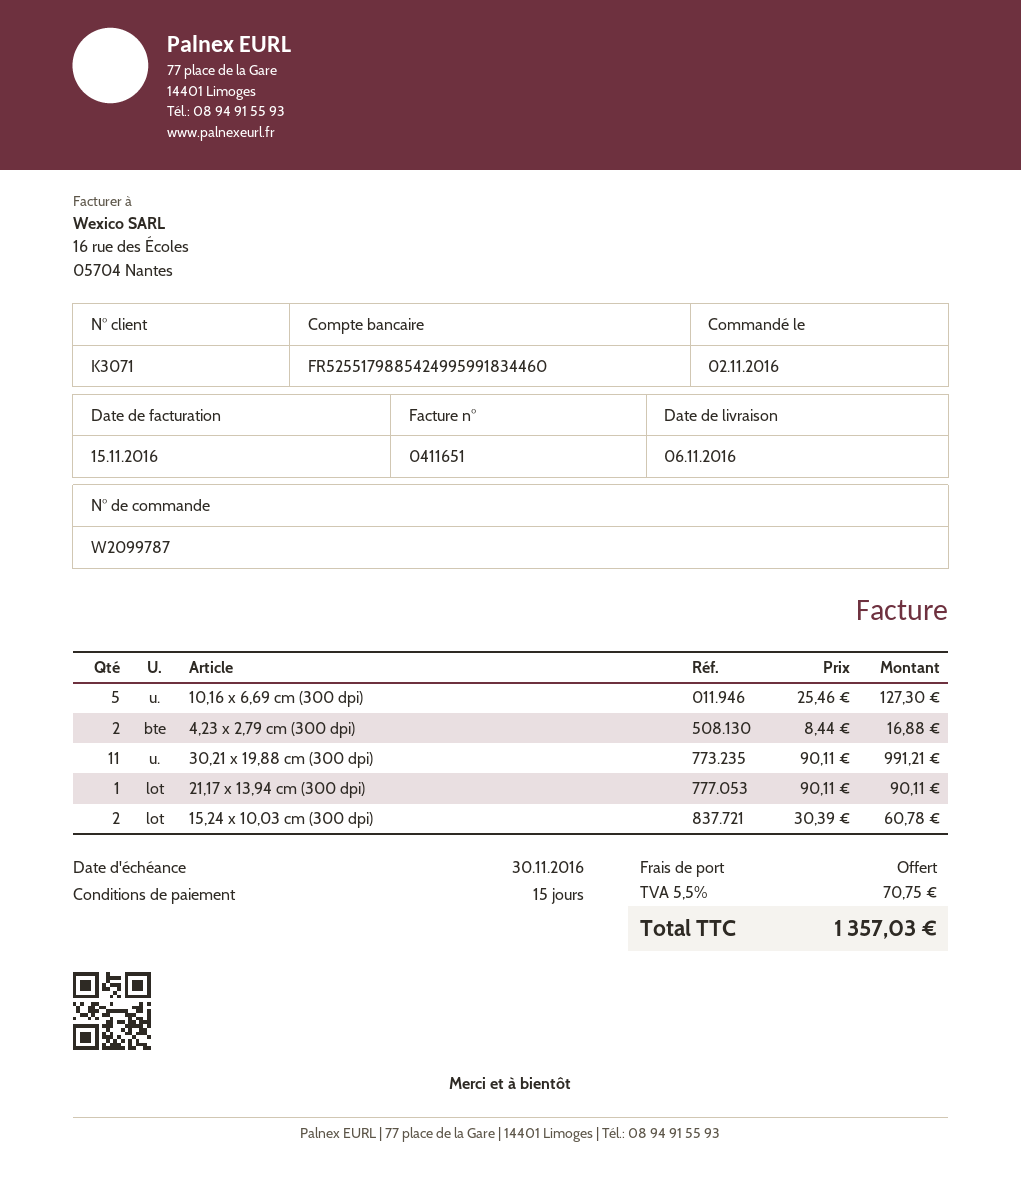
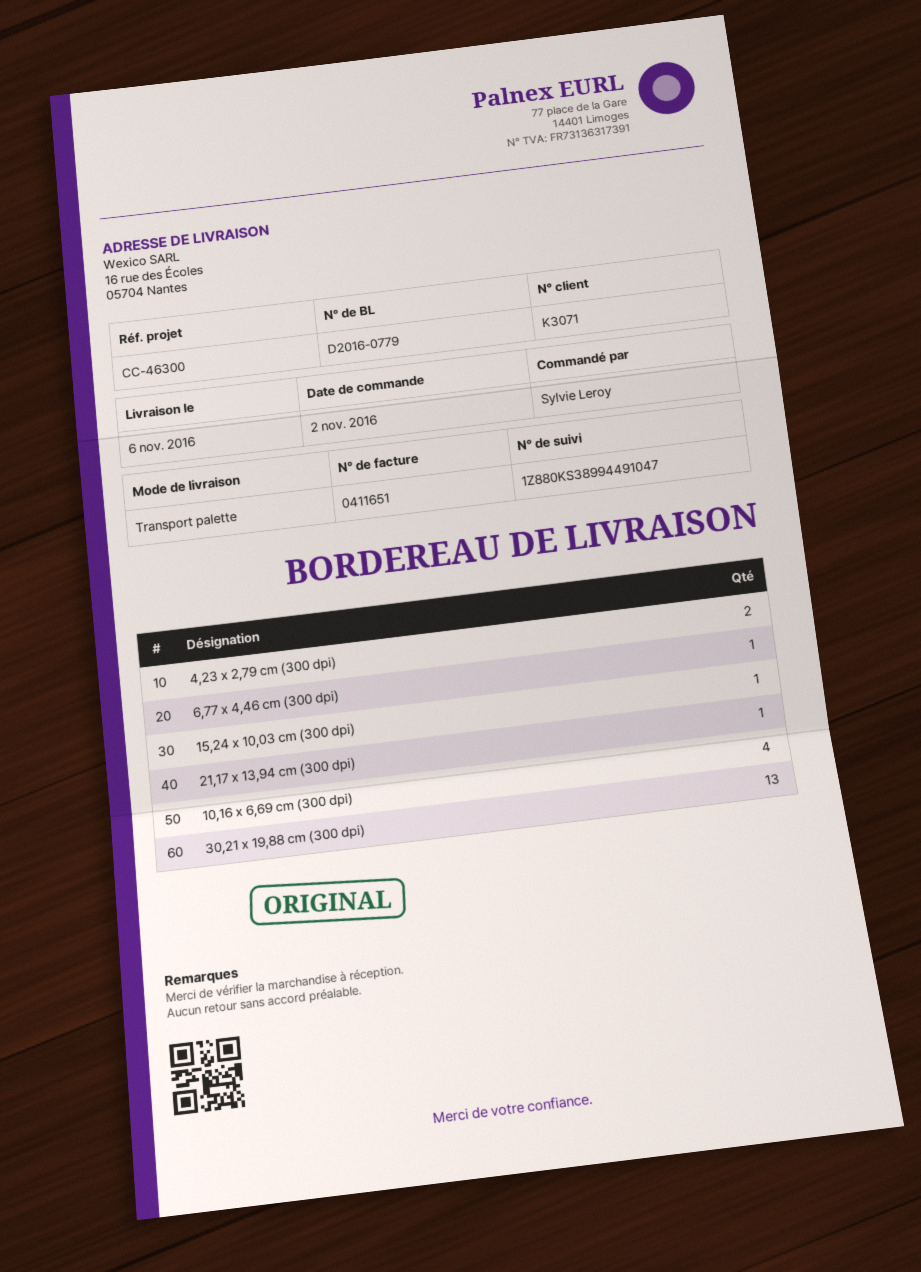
10,16 x 6,69 cm (300 dpi): 5 -> 4
30,21 x 19,88 cm (300 dpi): 11 -> 13
15,24 x 10,03 cm (300 dpi): 2 -> 1
6,77 x 4,46 cm (300 dpi): none -> 1

